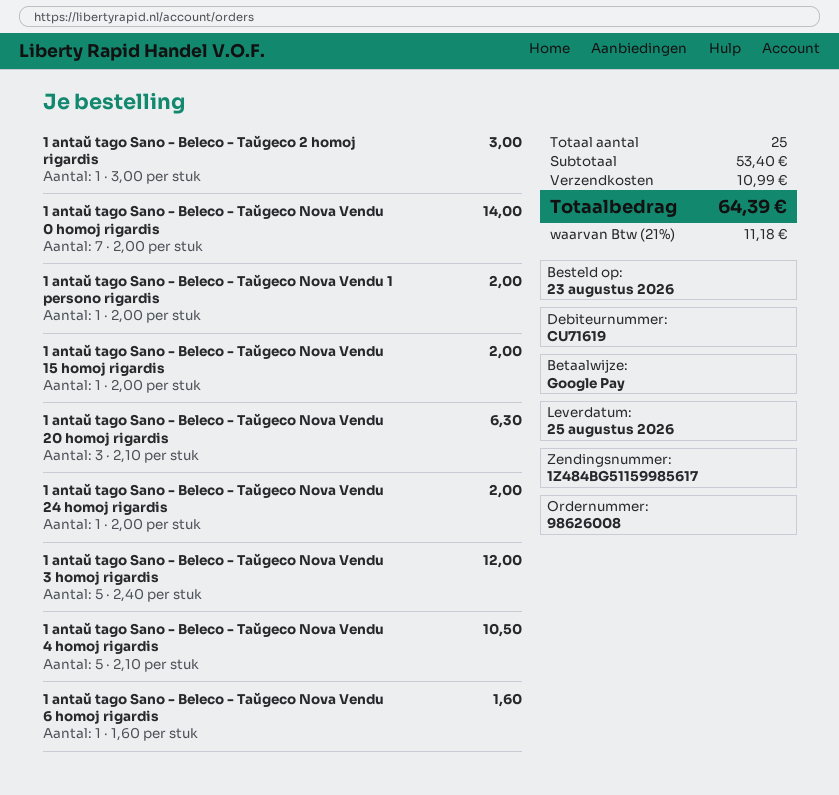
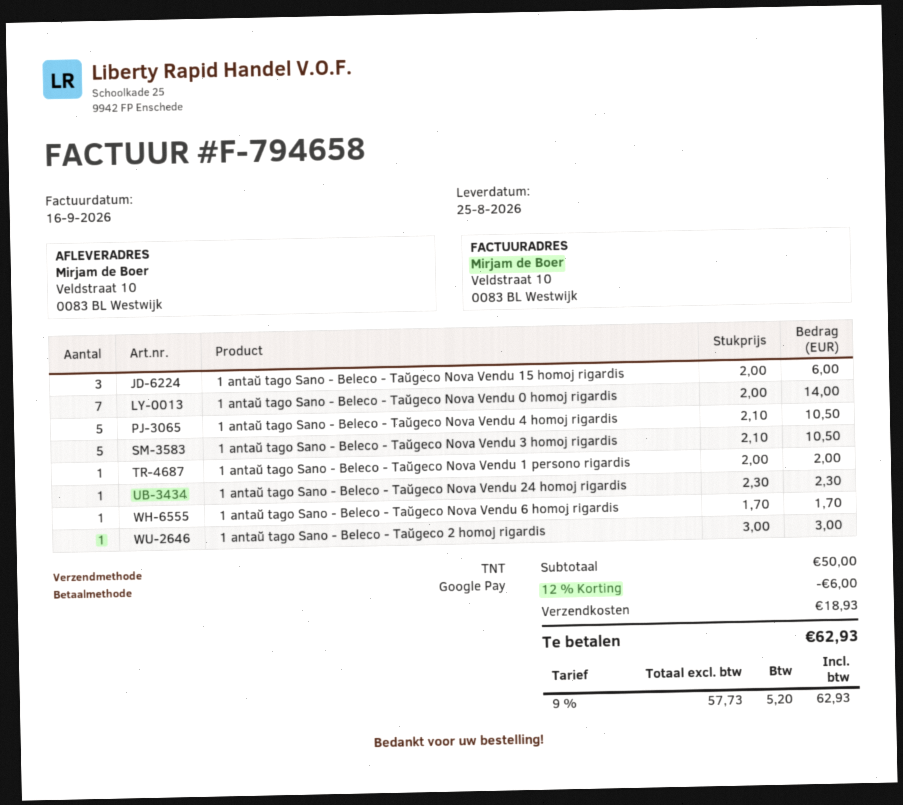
1 antaŭ tago Sano - Beleco - Taŭgeco Nova Vendu 15 homoj rigardis: 1 x 2.00 = 2.00 -> 3 x 2.00 = 6.00
1 antaŭ tago Sano - Beleco - Taŭgeco Nova Vendu 20 homoj rigardis: 3 x 2.10 = 6.30 -> none
1 antaŭ tago Sano - Beleco - Taŭgeco Nova Vendu 24 homoj rigardis: 1 x 2.00 = 2.00 -> 1 x 2.30 = 2.30
1 antaŭ tago Sano - Beleco - Taŭgeco Nova Vendu 3 homoj rigardis: 5 x 2.40 = 12.00 -> 5 x 2.10 = 10.50
1 antaŭ tago Sano - Beleco - Taŭgeco Nova Vendu 6 homoj rigardis: 1 x 1.60 = 1.60 -> 1 x 1.70 = 1.70
subtotal: 53.40 -> 50.00
discount: none -> 12% = 6.00
shipping: 10.99 -> 18.93
tax: 21% = 11.18 -> 9% = 5.20
total: 64.39 -> 62.93

